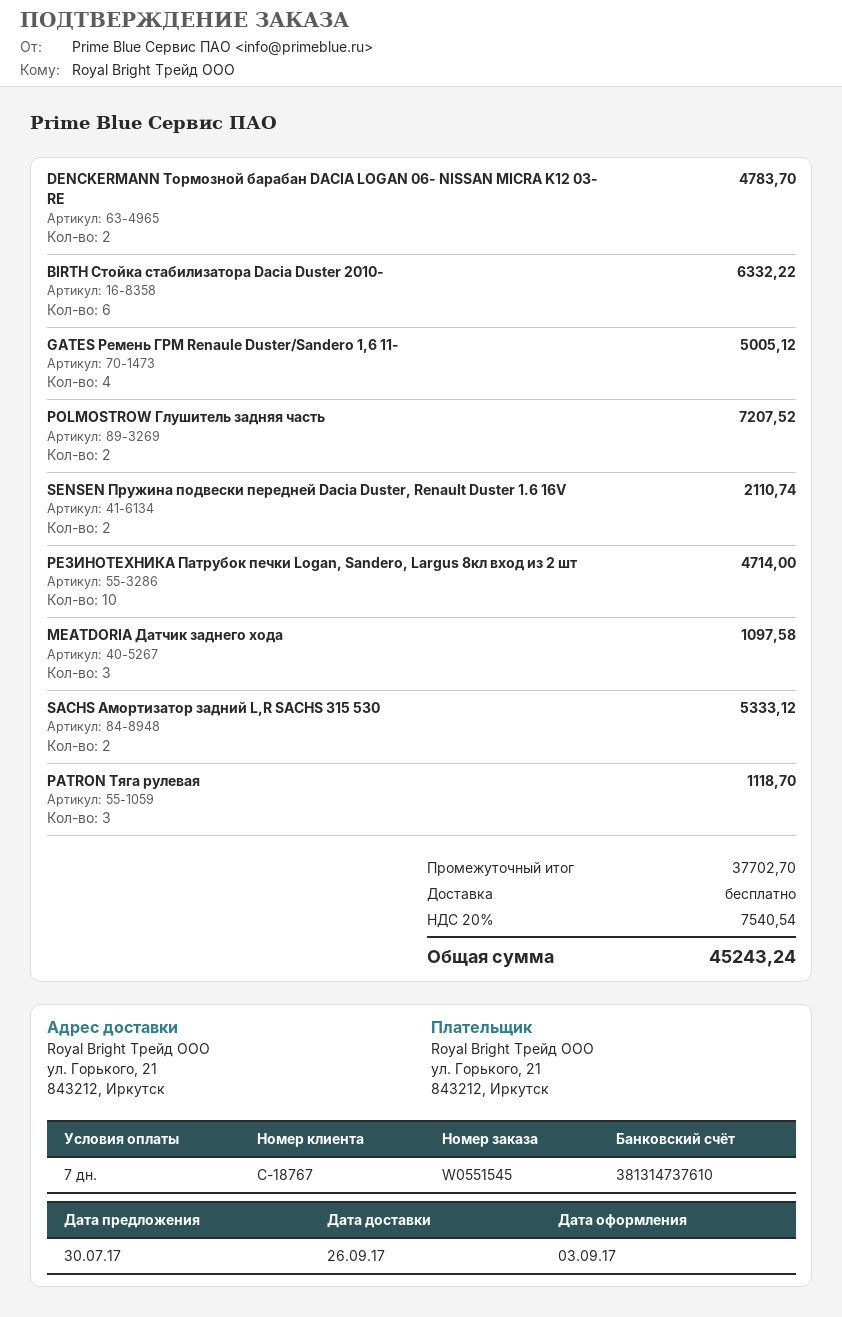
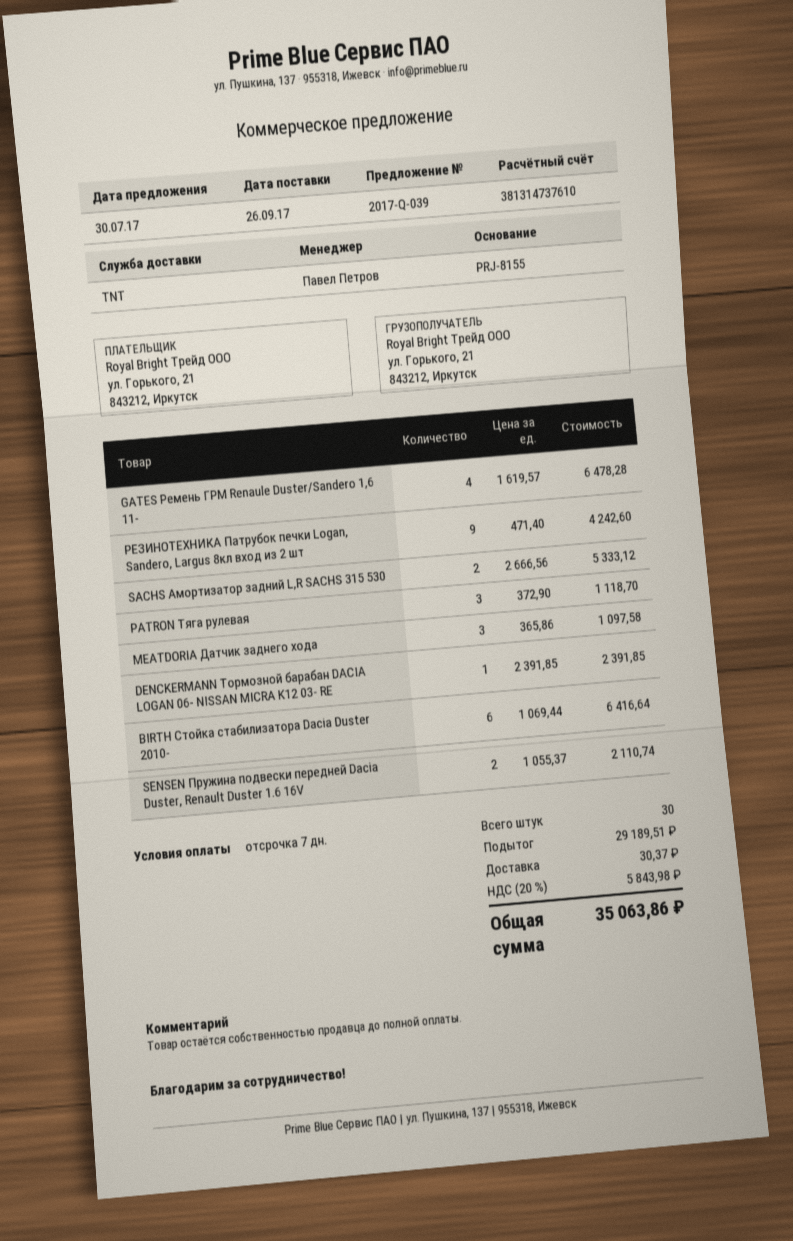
DENCKERMANN Тормозной барабан DACIA LOGAN 06- NISSAN MICRA K12 03- RE: 2 for 4783.70 -> 1 for 2391.85
BIRTH Стойка стабилизатора Dacia Duster 2010-: 6 for 6332.22 -> 6 for 6416.64
GATES Ремень ГРМ Renaule Duster/Sandero 1,6 11-: 4 for 5005.12 -> 4 for 6478.28
POLMOSTROW Глушитель задняя часть: 2 for 7207.52 -> none
РЕЗИНОТЕХНИКА Патрубок печки Logan, Sandero, Largus 8кл вход из 2 шт: 10 for 4714.00 -> 9 for 4242.60
subtotal: 37702.70 -> 29189.51
shipping: 0.00 -> 30.37
tax: 20% = 7540.54 -> 20% = 5843.98
total: 45243.24 -> 35063.86

